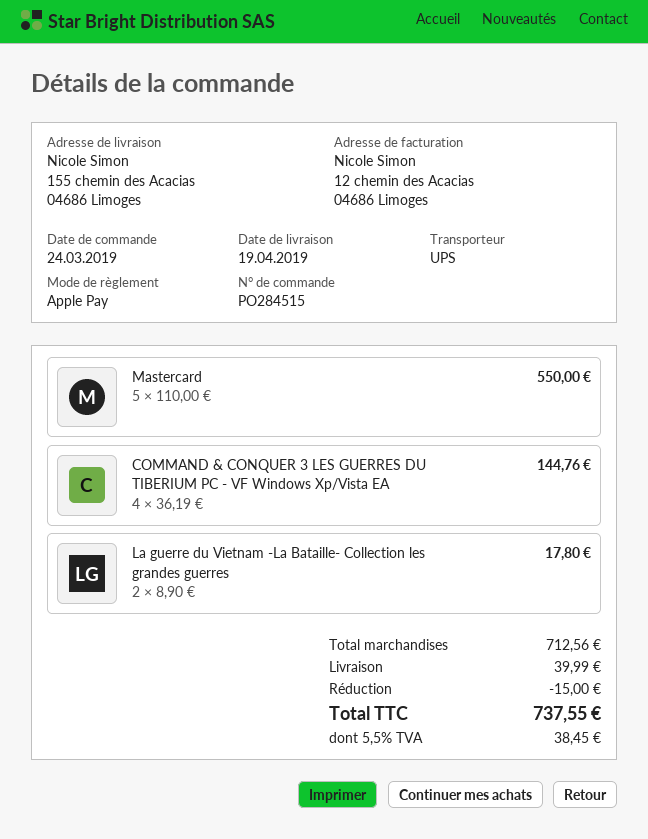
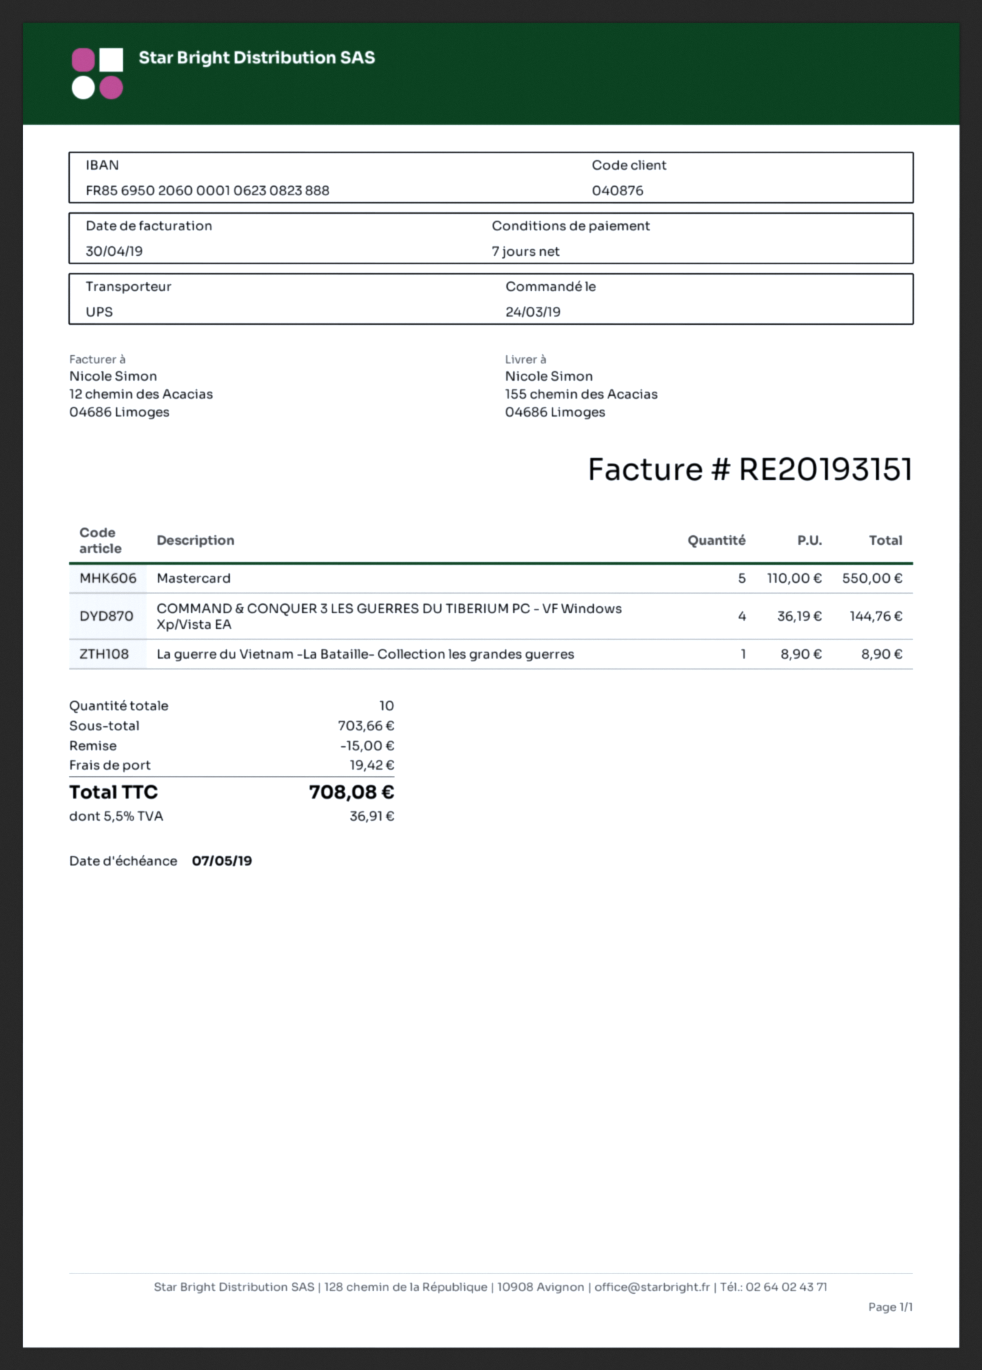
La guerre du Vietnam -La Bataille- Collection les grandes guerres: 2 x 8.90 = 17.80 -> 1 x 8.90 = 8.90
subtotal: 712.56 -> 703.66
shipping: 39.99 -> 19.42
tax: 5.5% = 38.45 -> 5.5% = 36.91
total: 737.55 -> 708.08

